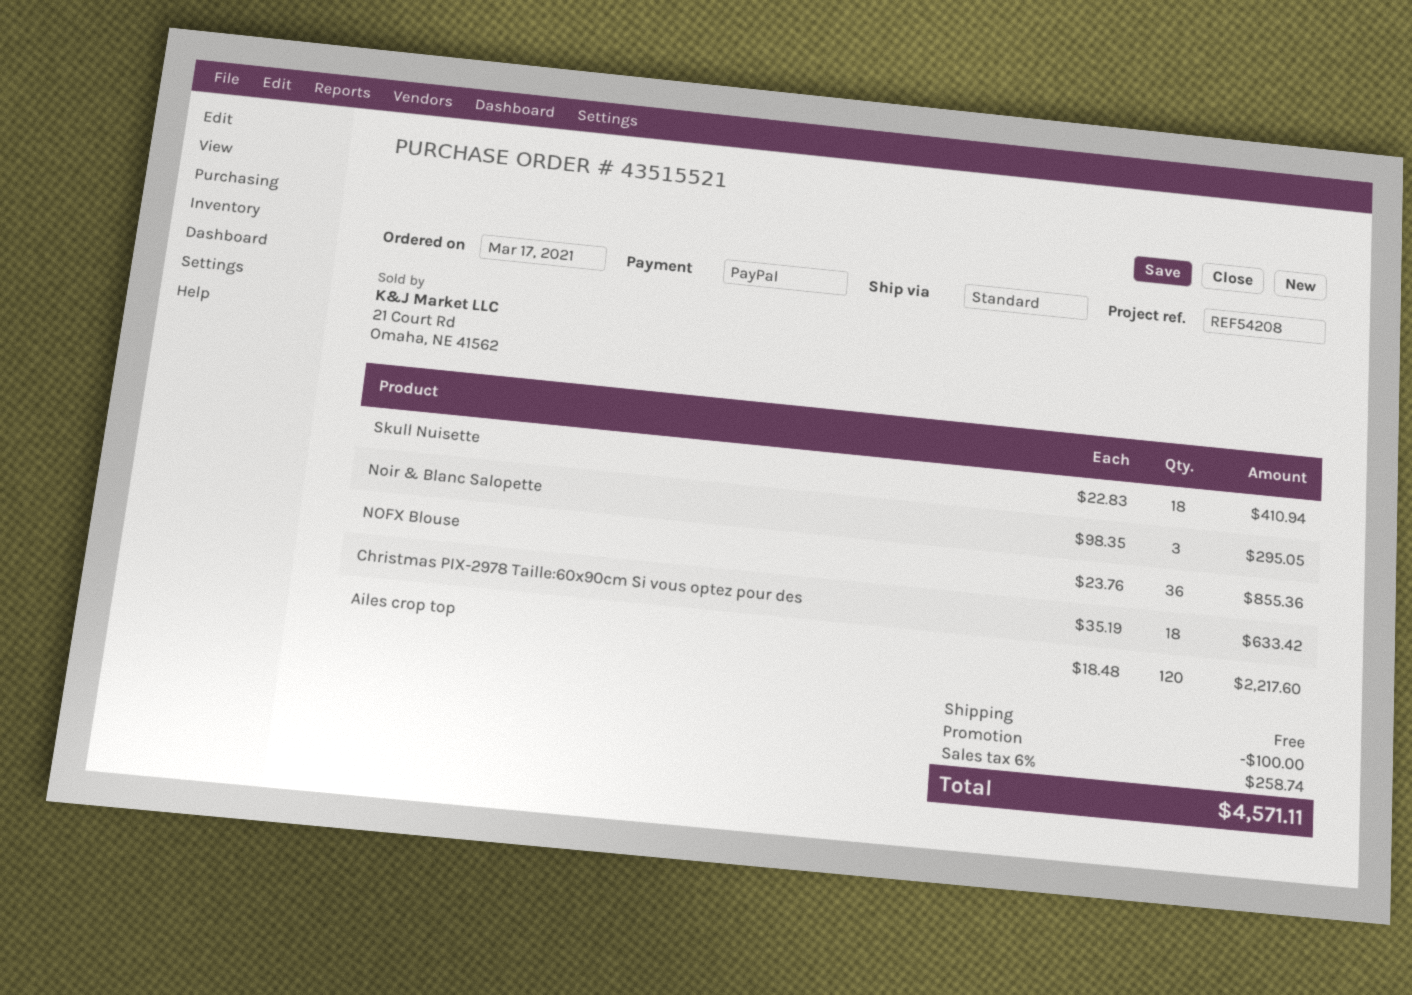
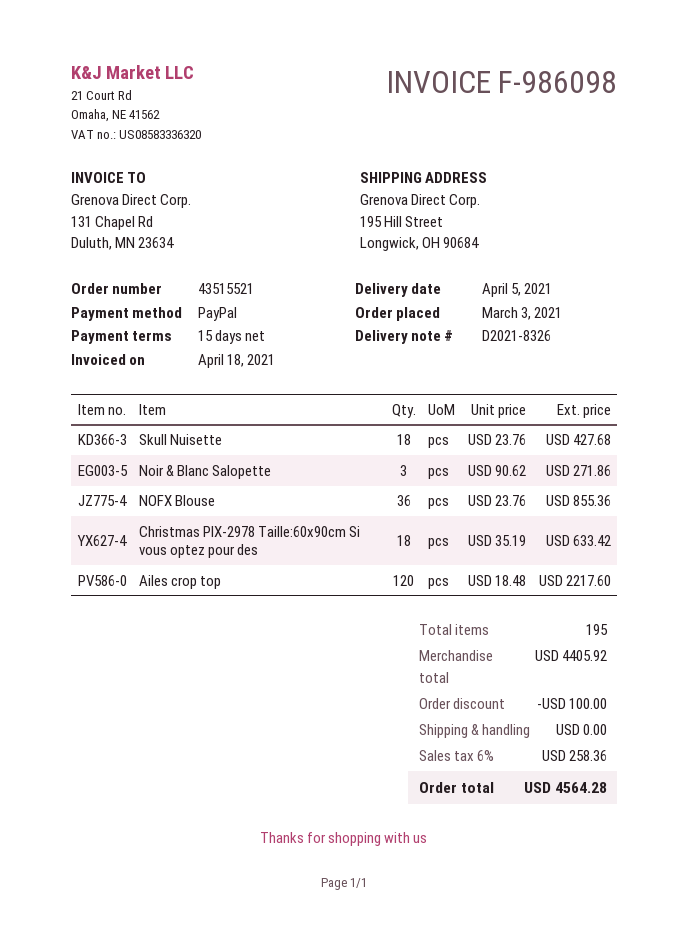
order date: 2021-03-17 -> 2021-03-03
Skull Nuisette: 18 x 22.83 = 410.94 -> 18 x 23.76 = 427.68
Noir & Blanc Salopette: 3 x 98.35 = 295.05 -> 3 x 90.62 = 271.86
tax: 6% = 258.74 -> 6% = 258.36
total: 4571.11 -> 4564.28

